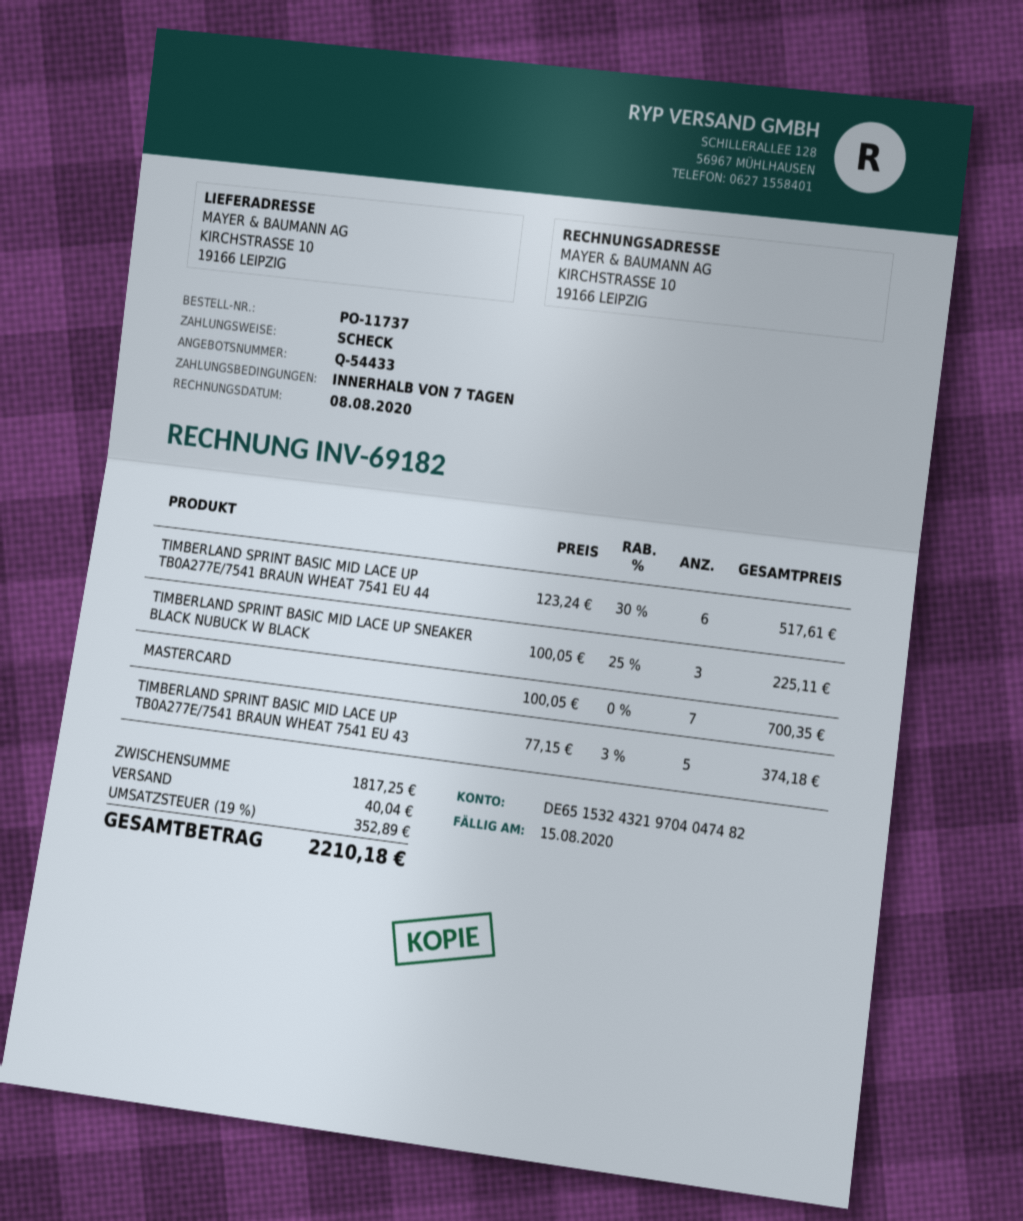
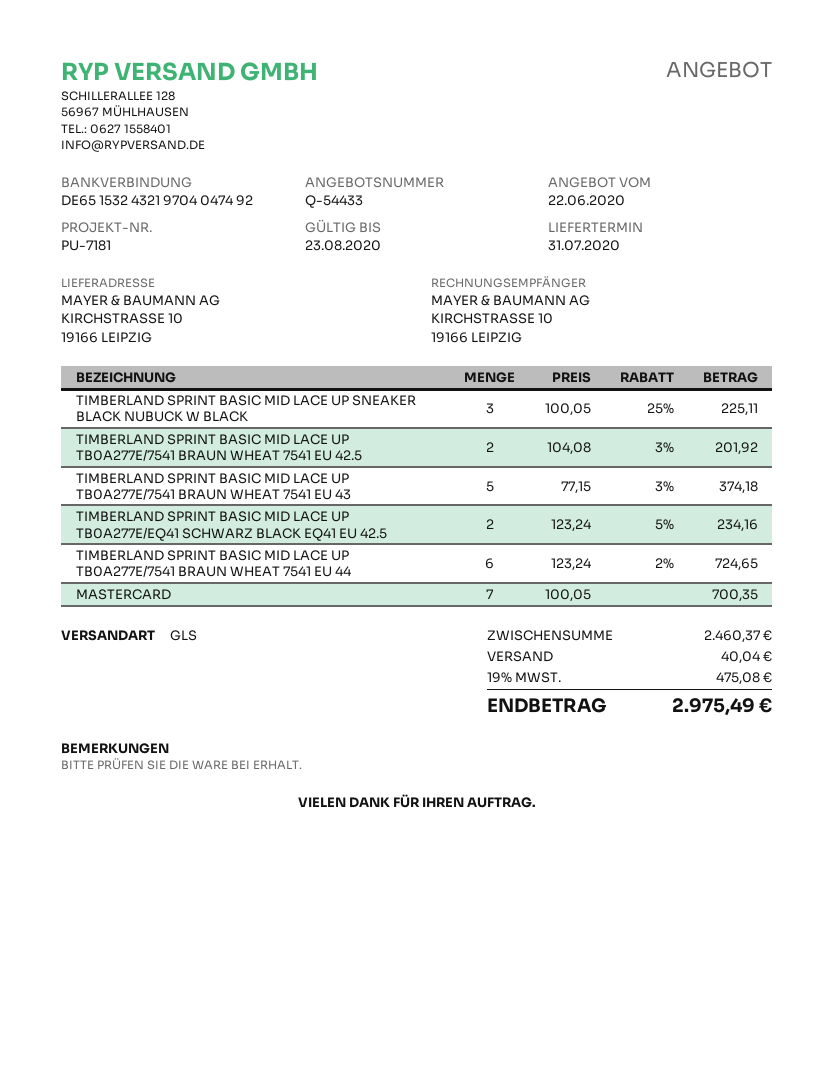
bank account: DE65153243219704047482 -> DE65153243219704047492
TIMBERLAND SPRINT BASIC MID LACE UP TB0A277E/7541 BRAUN WHEAT 7541 EU 44: 6 x 123.24 - 30% = 517.61 -> 6 x 123.24 - 2% = 724.65
TIMBERLAND SPRINT BASIC MID LACE UP TB0A277E/7541 BRAUN WHEAT 7541 EU 42.5: none -> 2 x 104.08 - 3% = 201.92
TIMBERLAND SPRINT BASIC MID LACE UP TB0A277E/EQ41 SCHWARZ BLACK EQ41 EU 42.5: none -> 2 x 123.24 - 5% = 234.16
subtotal: 1817.25 -> 2460.37
tax: 19% = 352.89 -> 19% = 475.08
total: 2210.18 -> 2975.49

